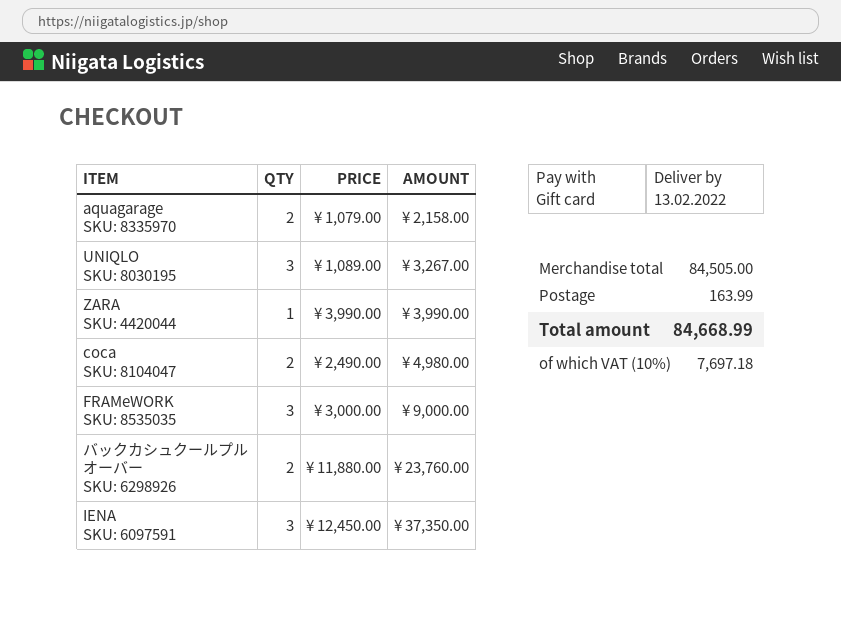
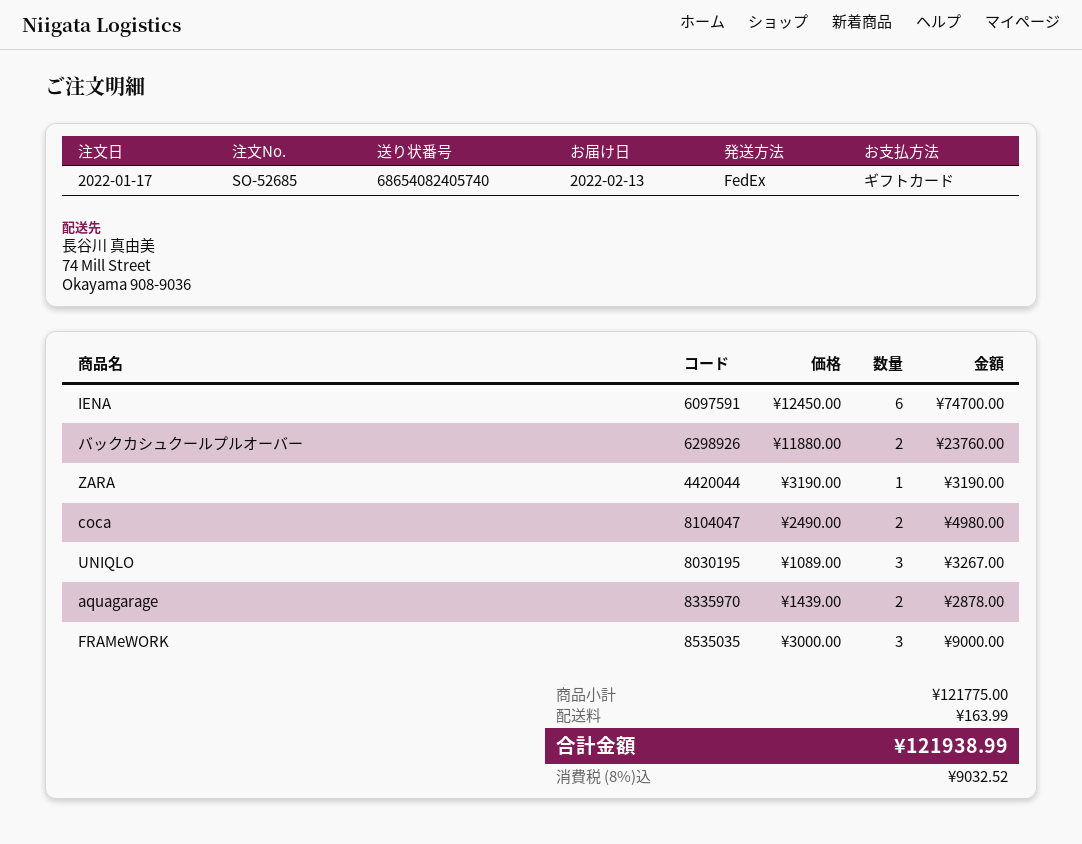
aquagarage: 2 x 1079.00 = 2158.00 -> 2 x 1439.00 = 2878.00
ZARA: 1 x 3990.00 = 3990.00 -> 1 x 3190.00 = 3190.00
IENA: 3 x 12450.00 = 37350.00 -> 6 x 12450.00 = 74700.00
subtotal: 84505.00 -> 121775.00
tax: 10% = 7697.18 -> 8% = 9032.52
total: 84668.99 -> 121938.99

